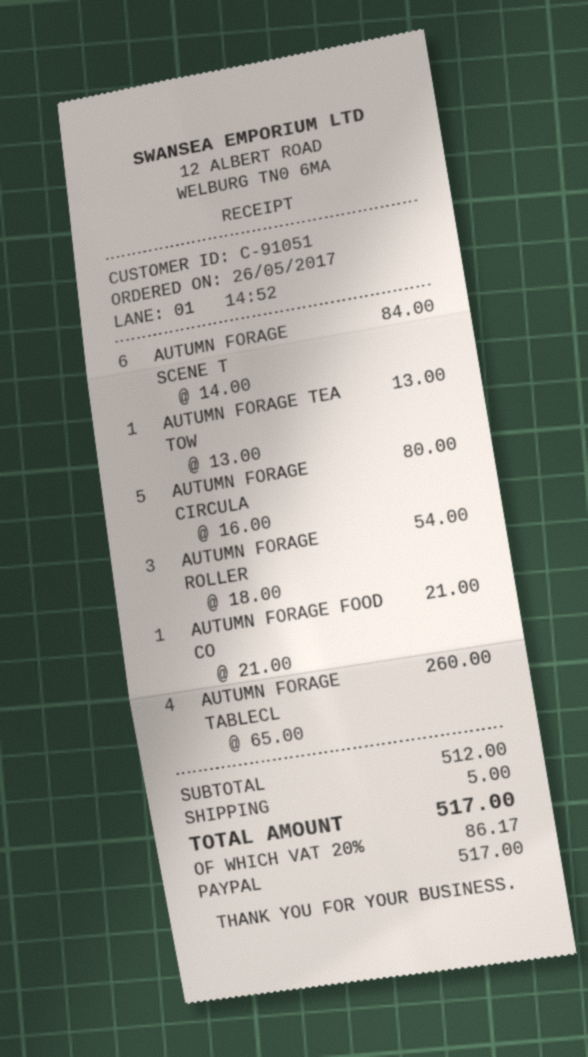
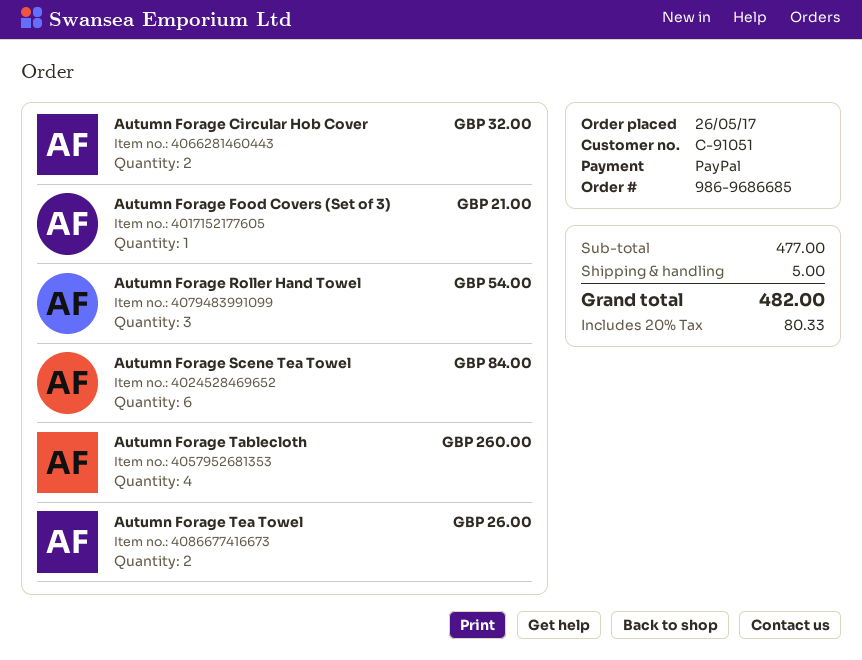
AUTUMN FORAGE TEA TOW: 1 for 13.00 -> 2 for 26.00
AUTUMN FORAGE CIRCULA: 5 for 80.00 -> 2 for 32.00
subtotal: 512.00 -> 477.00
tax: 20% = 86.17 -> 20% = 80.33
total: 517.00 -> 482.00

